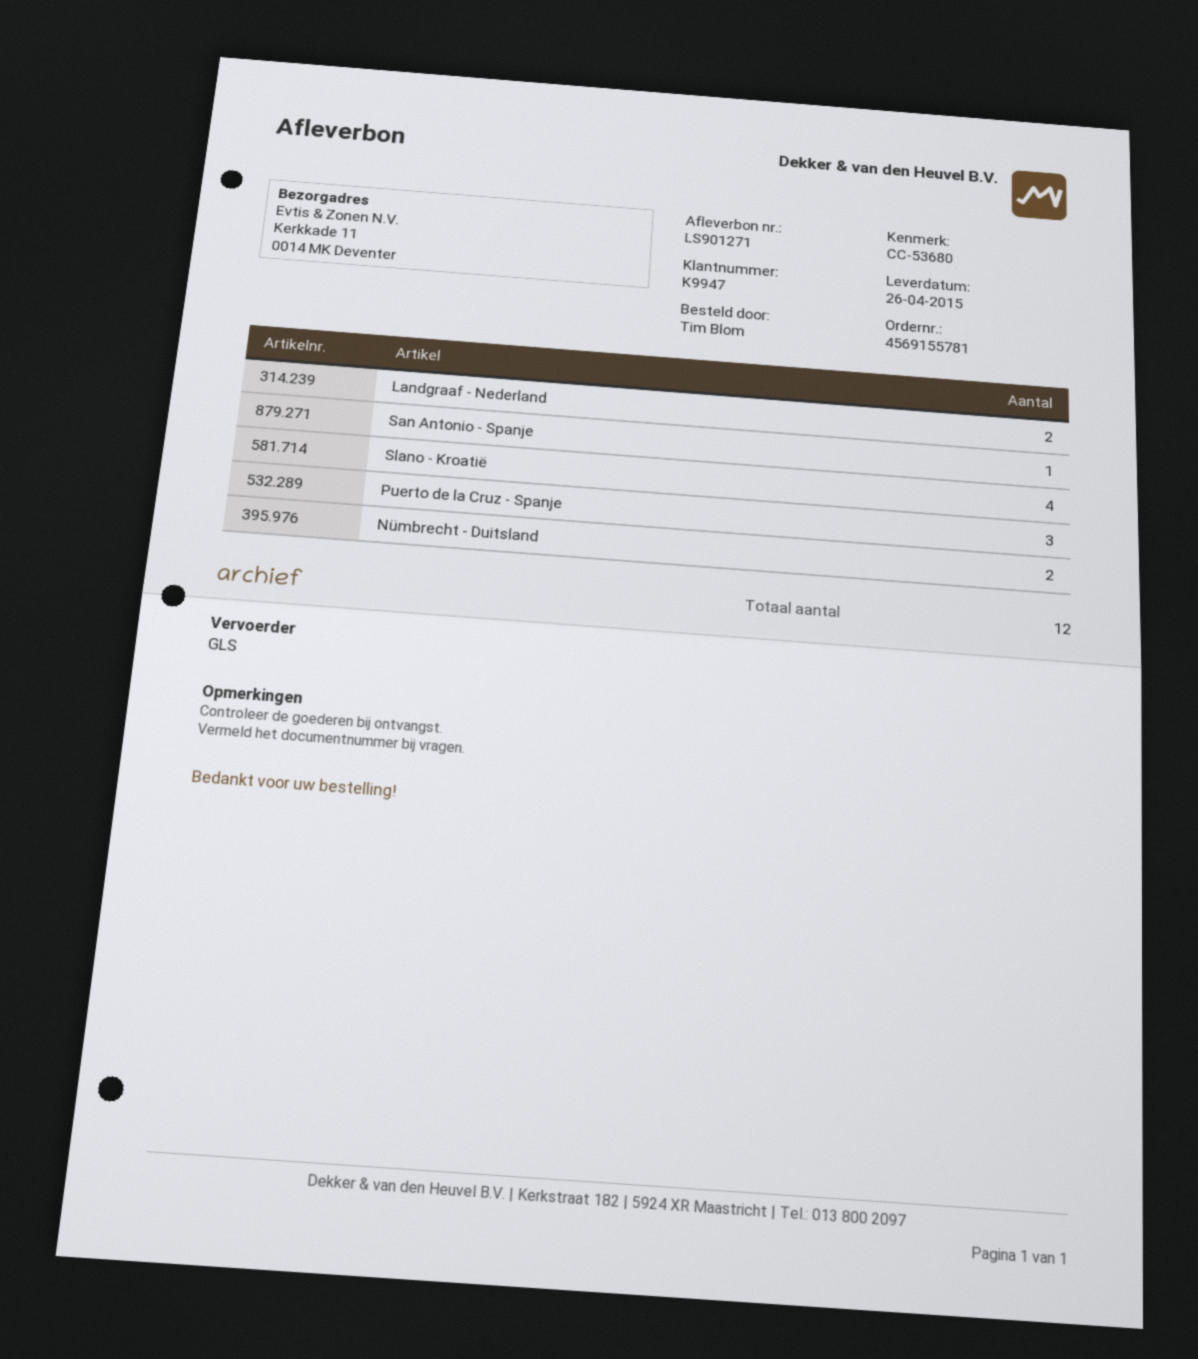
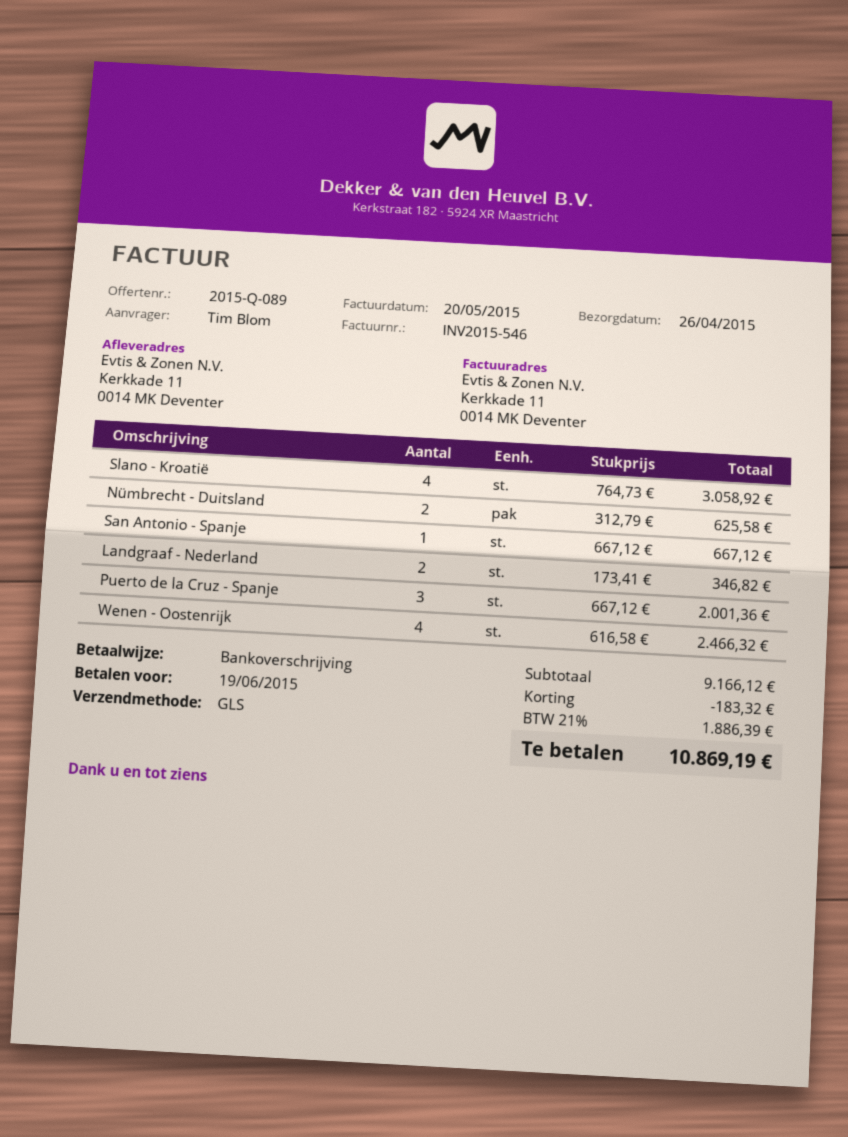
Wenen - Oostenrijk: none -> 4

